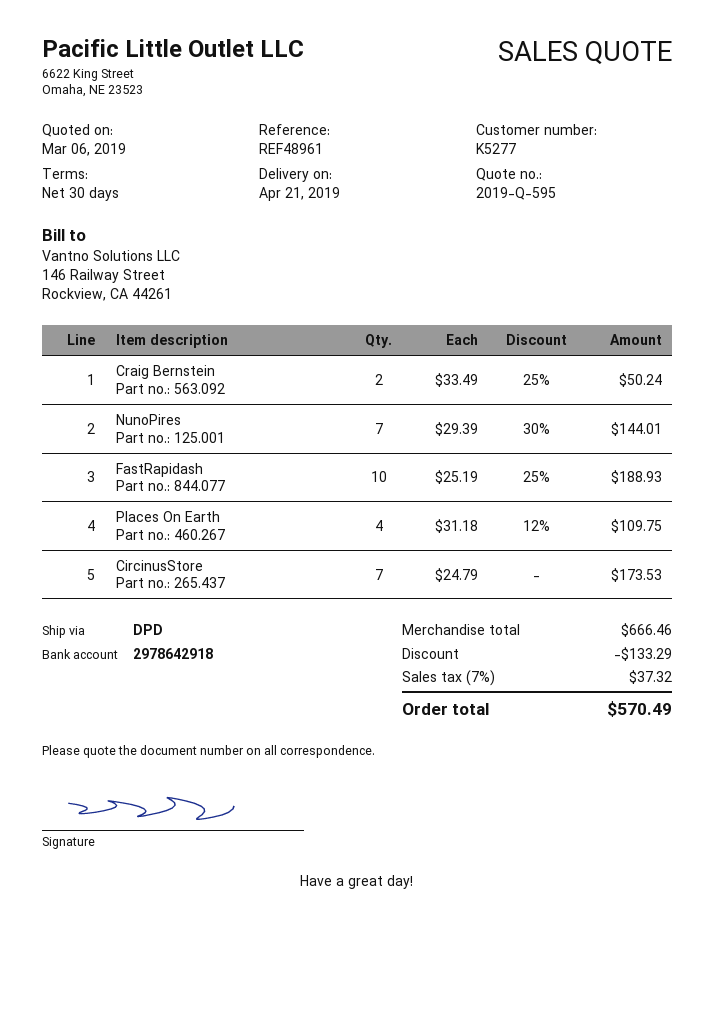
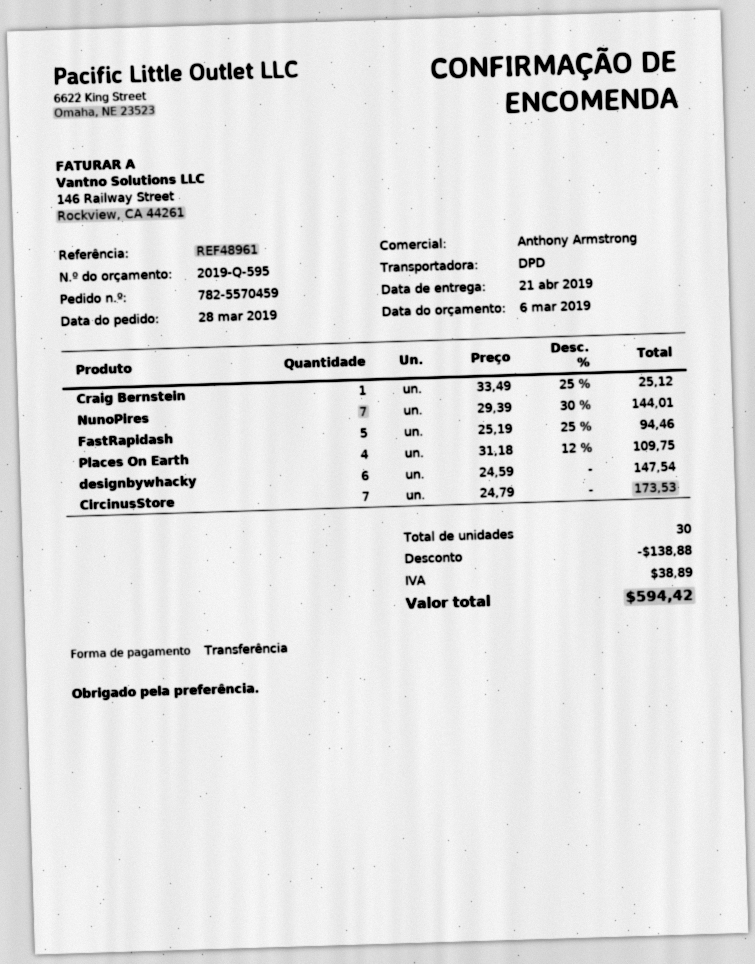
Craig Bernstein: 2 x 33.49 - 25% = 50.24 -> 1 x 33.49 - 25% = 25.12
FastRapidash: 10 x 25.19 - 25% = 188.93 -> 5 x 25.19 - 25% = 94.46
designbywhacky: none -> 6 x 24.59 = 147.54
discount: 133.29 -> 138.88
tax: 37.32 -> 38.89
total: 570.49 -> 594.42

